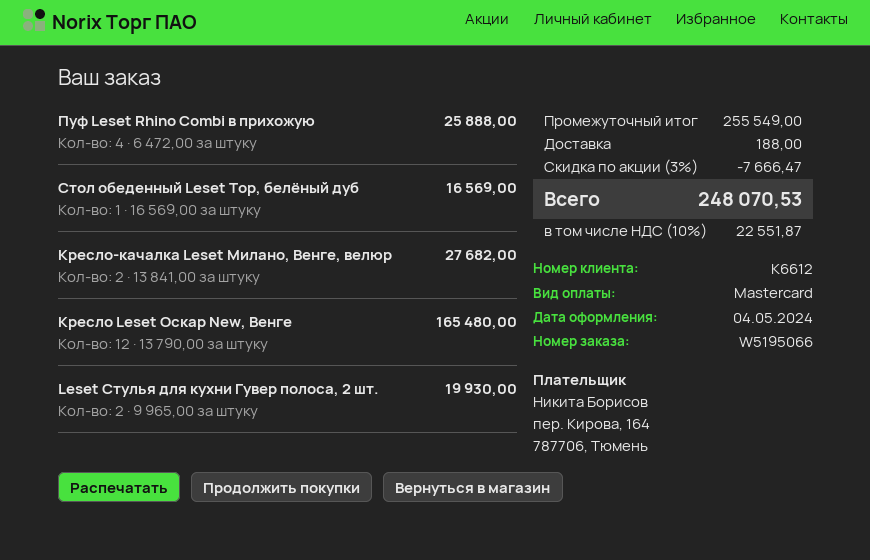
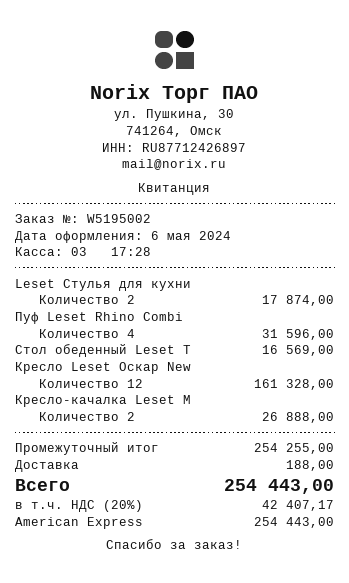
order number: W5195066 -> W5195002
order date: 2024-05-04 -> 2024-05-06
payment method: Mastercard -> American Express
Пуф Leset Rhino Combi в прихожую: 4 for 25888.00 -> 4 for 31596.00
Кресло-качалка Leset Милано, Венге, велюр: 2 for 27682.00 -> 2 for 26888.00
Кресло Leset Оскар New, Венге: 12 for 165480.00 -> 12 for 161328.00
Leset Стулья для кухни Гувер полоса, 2 шт.: 2 for 19930.00 -> 2 for 17874.00
subtotal: 255549.00 -> 254255.00
discount: 3% = 7666.47 -> none
tax: 10% = 22551.87 -> 20% = 42407.17
total: 248070.53 -> 254443.00

